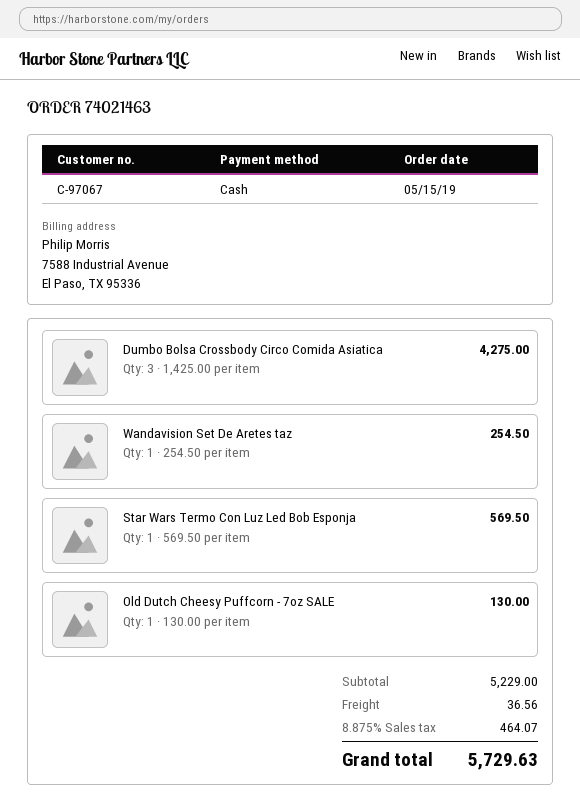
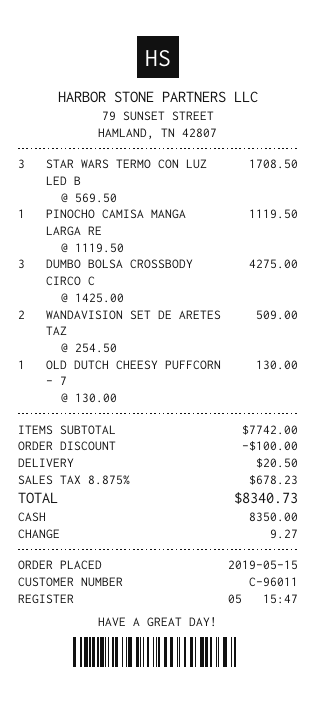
customer number: C-97067 -> C-96011
Wandavision Set De Aretes taz: 1 x 254.50 = 254.50 -> 2 x 254.50 = 509.00
Star Wars Termo Con Luz Led Bob Esponja: 1 x 569.50 = 569.50 -> 3 x 569.50 = 1708.50
PINOCHO CAMISA MANGA LARGA RE: none -> 1 x 1119.50 = 1119.50
subtotal: 5229.00 -> 7742.00
discount: none -> 100.00
shipping: 36.56 -> 20.50
tax: 8.875% = 464.07 -> 8.875% = 678.23
total: 5729.63 -> 8340.73

